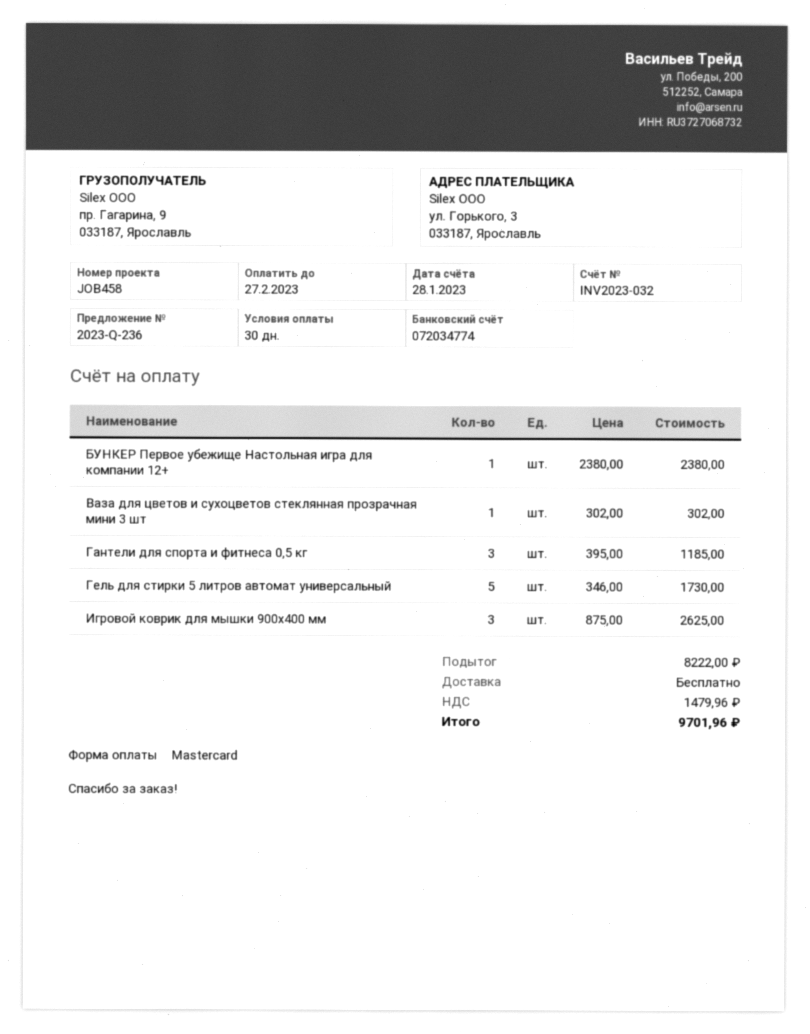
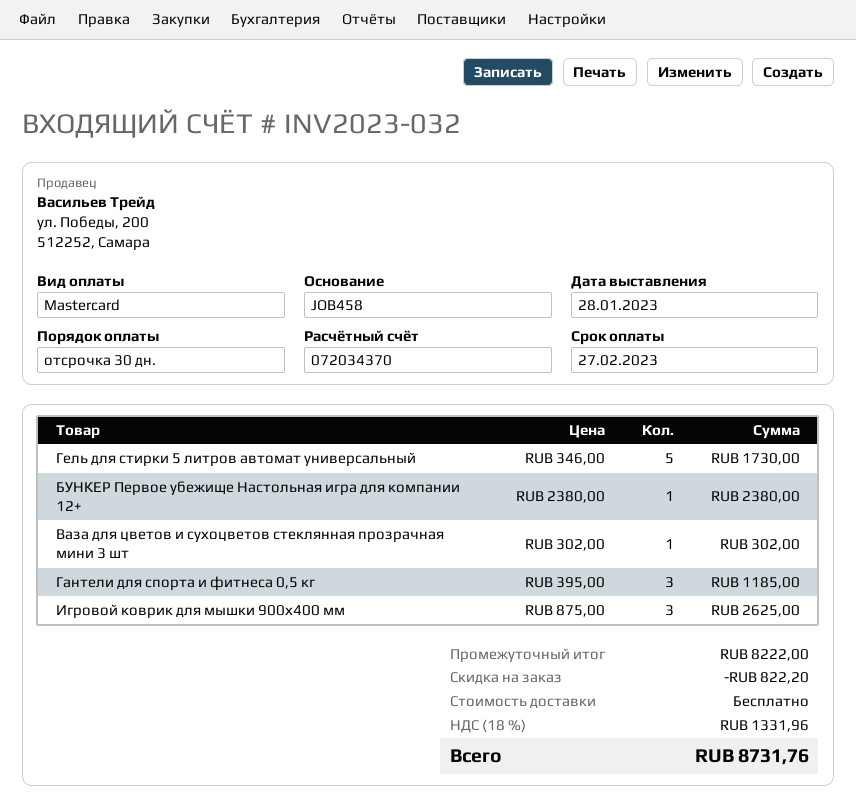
bank account: 072034774 -> 072034370
discount: none -> 822.20
tax: 1479.96 -> 1331.96
total: 9701.96 -> 8731.76

